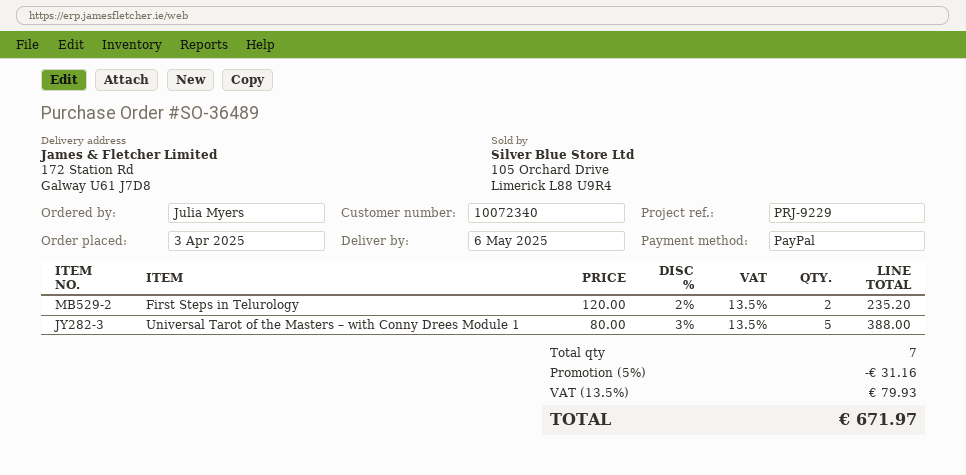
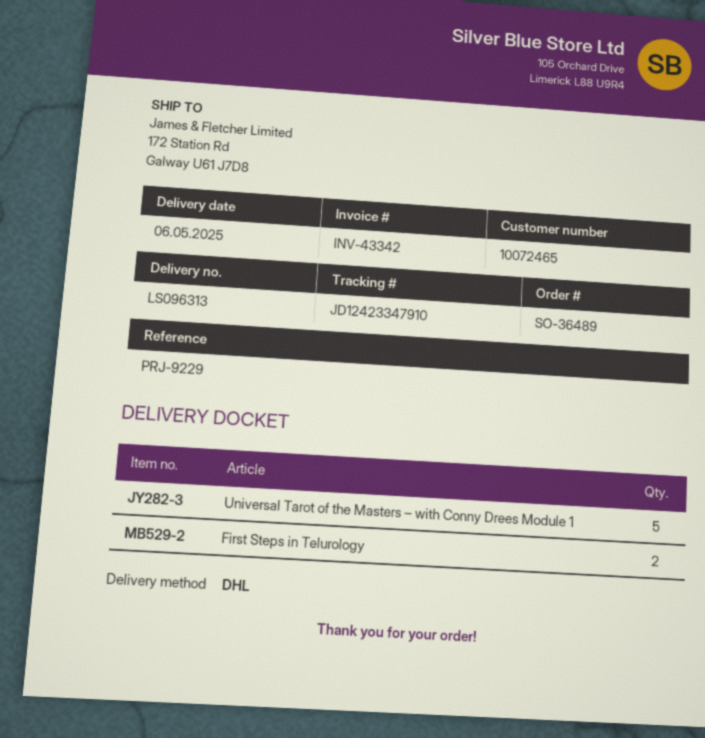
customer number: 10072340 -> 10072465

